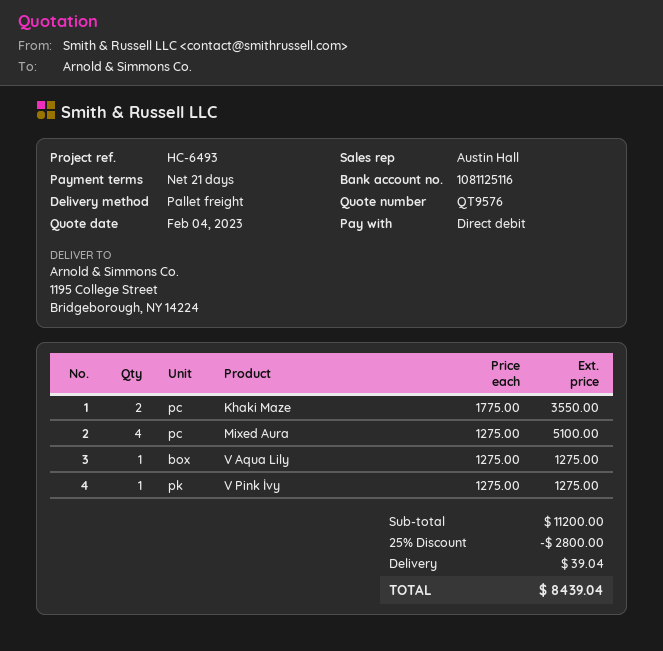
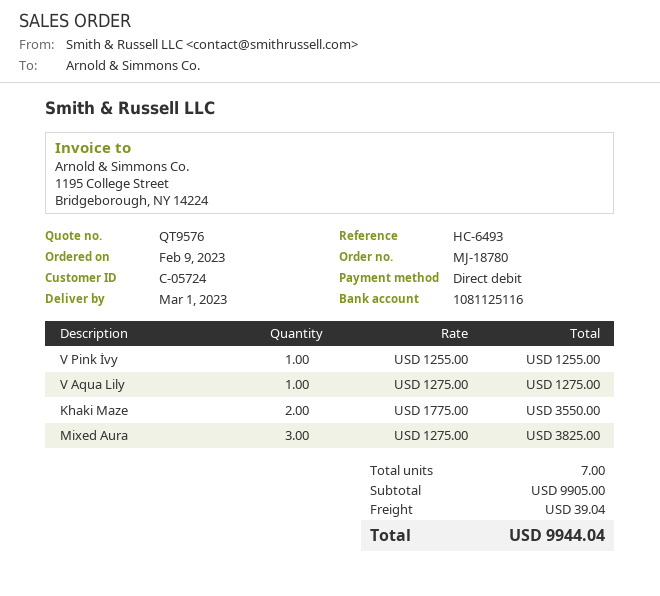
Mixed Aura: 4 x 1275.00 = 5100.00 -> 3 x 1275.00 = 3825.00
V Pink İvy: 1 x 1275.00 = 1275.00 -> 1 x 1255.00 = 1255.00
subtotal: 11200.00 -> 9905.00
discount: 25% = 2800.00 -> none
total: 8439.04 -> 9944.04

